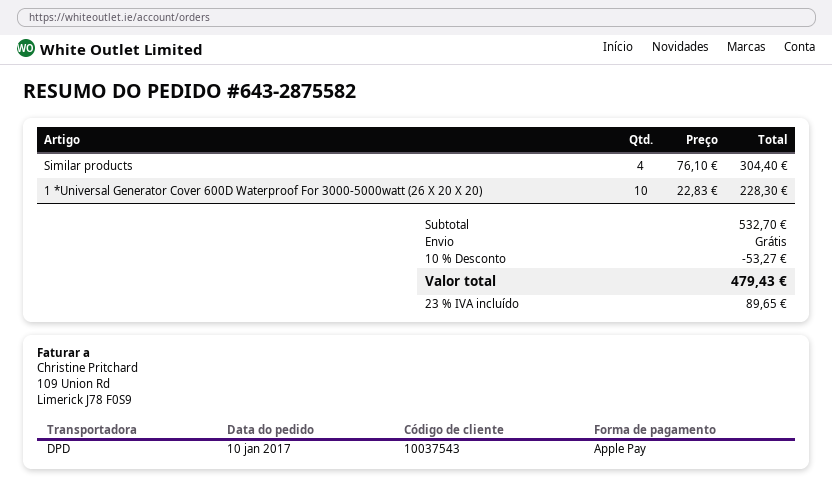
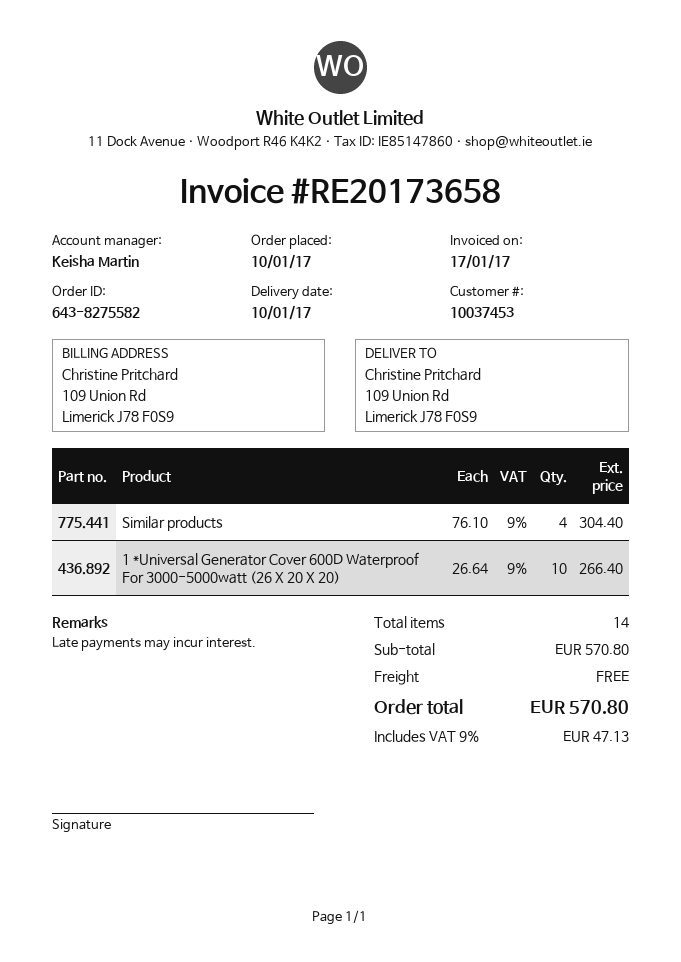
order number: 643-2875582 -> 643-8275582
customer number: 10037543 -> 10037453
1 *Universal Generator Cover 600D Waterproof For 3000-5000watt (26 X 20 X 20): 10 x 22.83 = 228.30 -> 10 x 26.64 = 266.40
subtotal: 532.70 -> 570.80
discount: 10% = 53.27 -> none
tax: 23% = 89.65 -> 9% = 47.13
total: 479.43 -> 570.80

